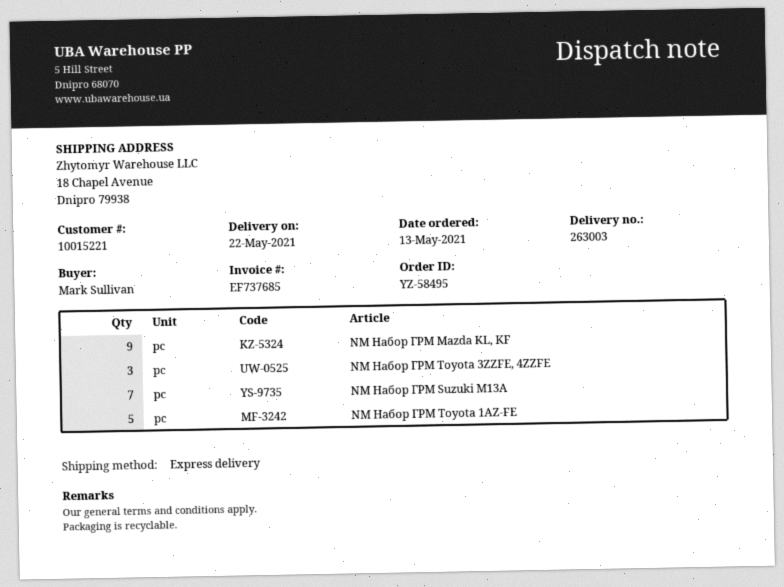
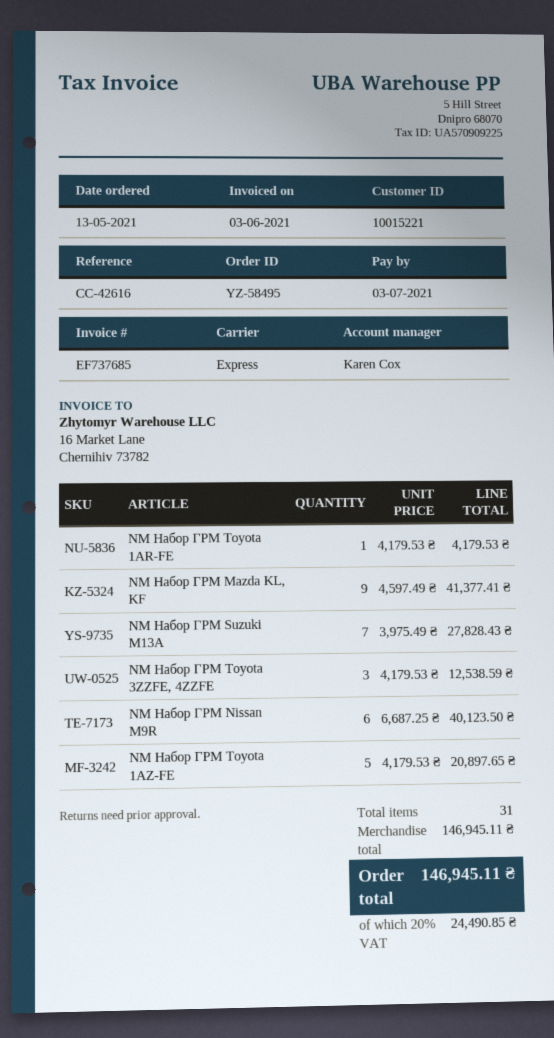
NM Набор ГРМ Toyota 1AR-FE: none -> 1
NM Набор ГРМ Nissan M9R: none -> 6

